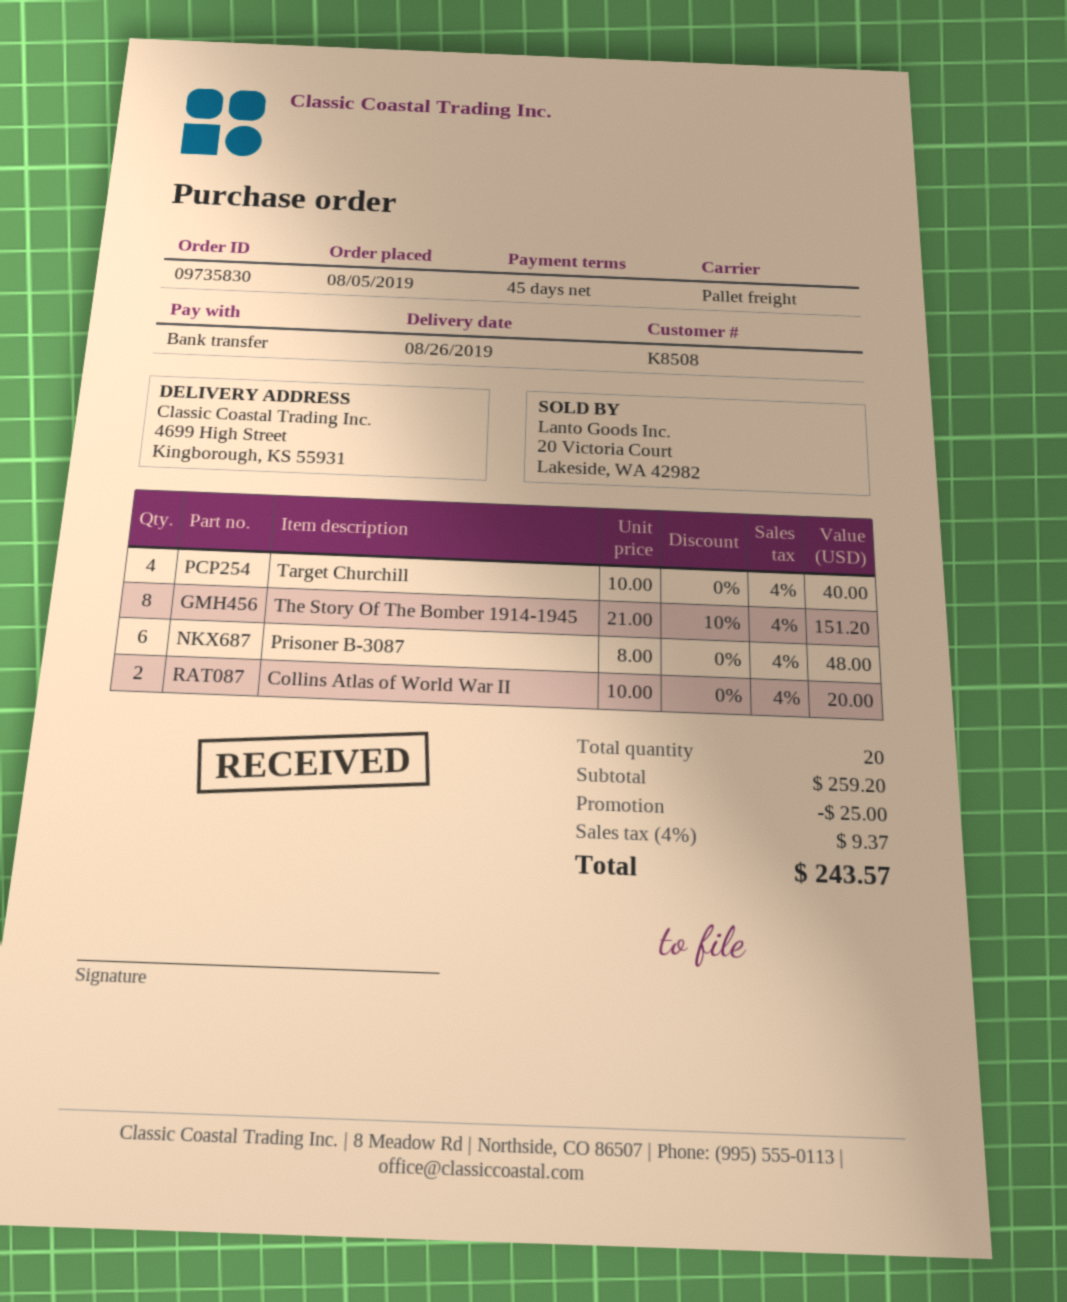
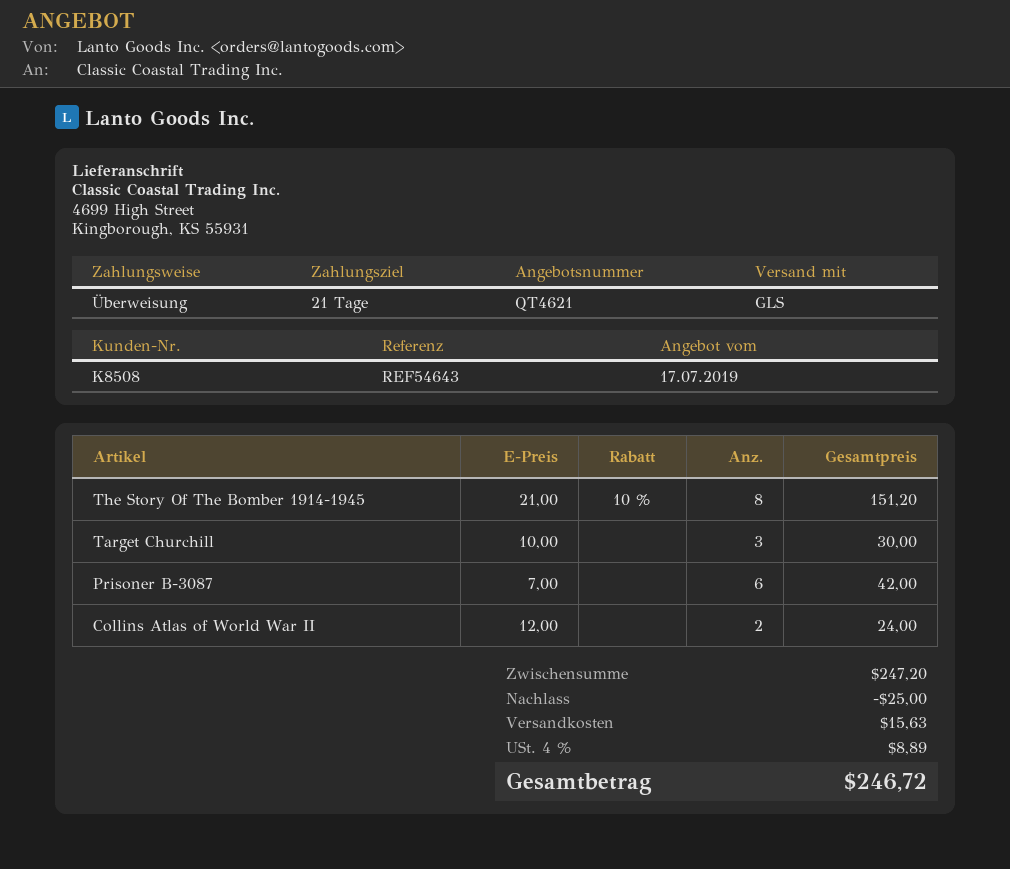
payment terms: 45 days -> 21 days
shipping method: pallet freight -> GLS
Target Churchill: 4 x 10.00 = 40.00 -> 3 x 10.00 = 30.00
Prisoner B-3087: 6 x 8.00 = 48.00 -> 6 x 7.00 = 42.00
Collins Atlas of World War II: 2 x 10.00 = 20.00 -> 2 x 12.00 = 24.00
subtotal: 259.20 -> 247.20
shipping: none -> 15.63
tax: 4% = 9.37 -> 4% = 8.89
total: 243.57 -> 246.72

